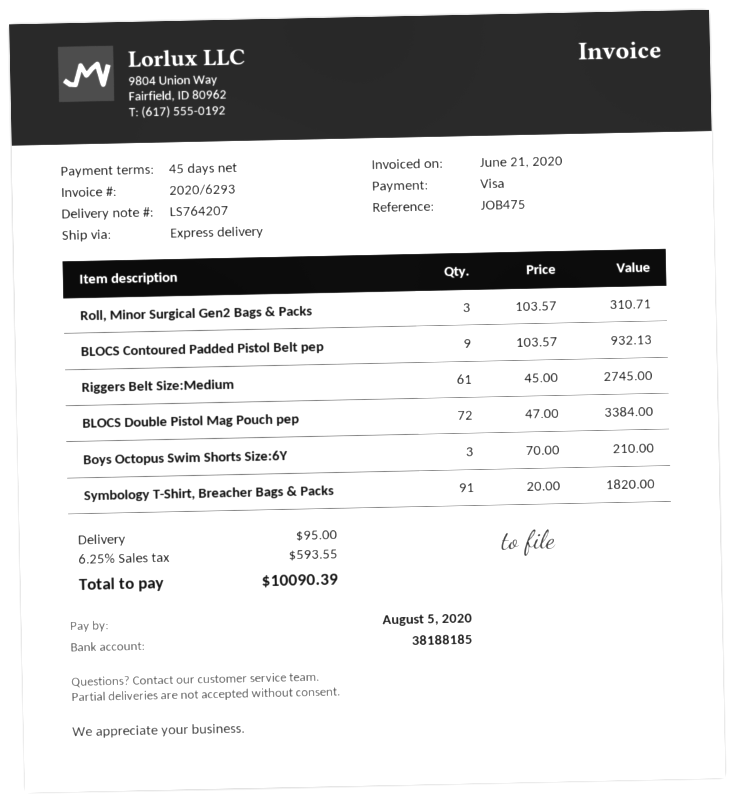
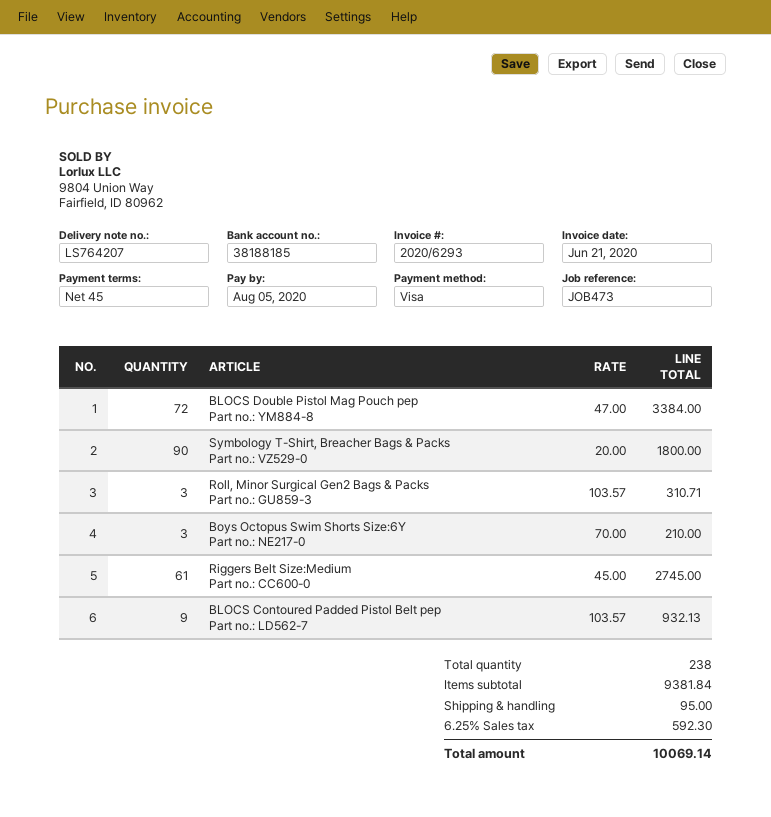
reference: JOB475 -> JOB473
Symbology T-Shirt, Breacher Bags & Packs: 91 x 20.00 = 1820.00 -> 90 x 20.00 = 1800.00
tax: 6.25% = 593.55 -> 6.25% = 592.30
total: 10090.39 -> 10069.14

